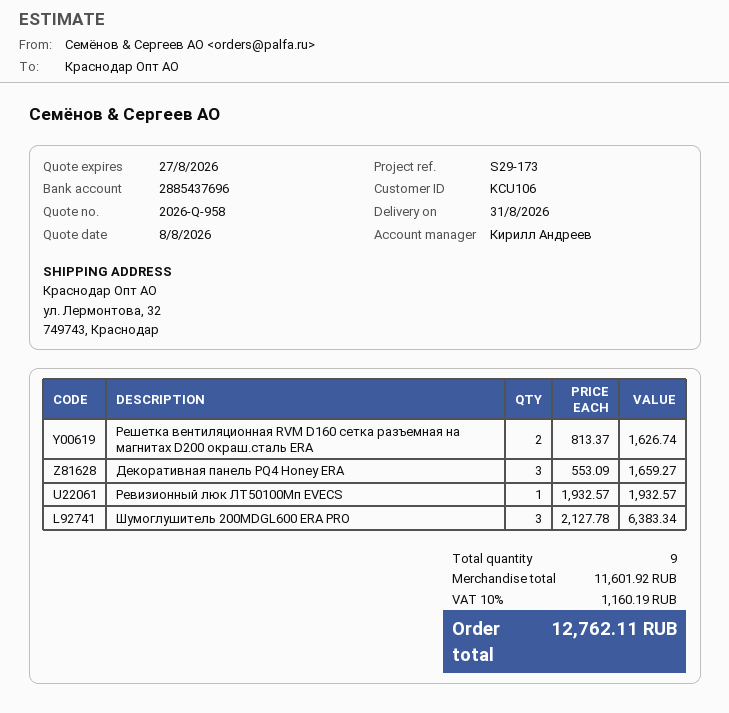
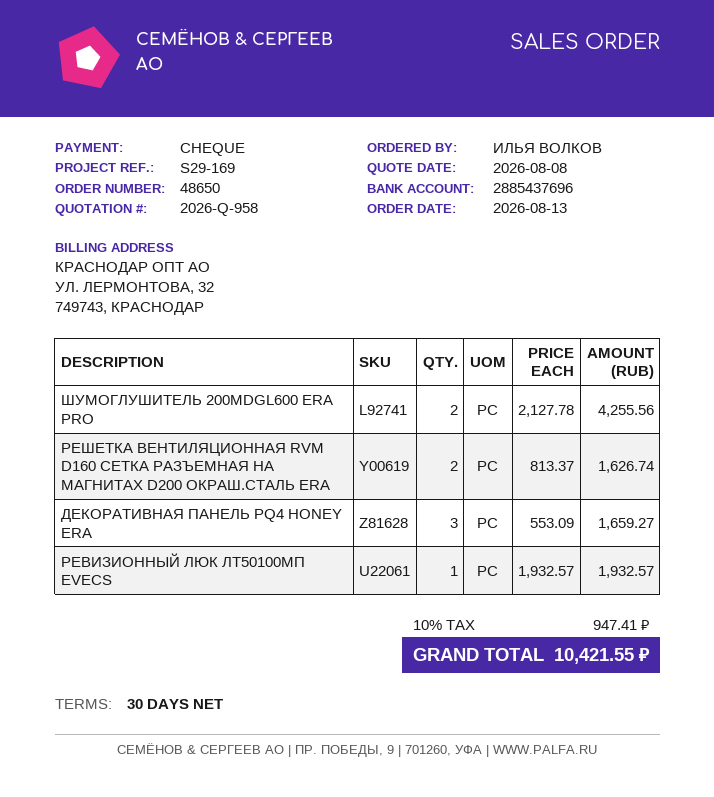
reference: S29-173 -> S29-169
Шумоглушитель 200MDGL600 ERA PRO: 3 x 2127.78 = 6383.34 -> 2 x 2127.78 = 4255.56
tax: 10% = 1160.19 -> 10% = 947.41
total: 12762.11 -> 10421.55

